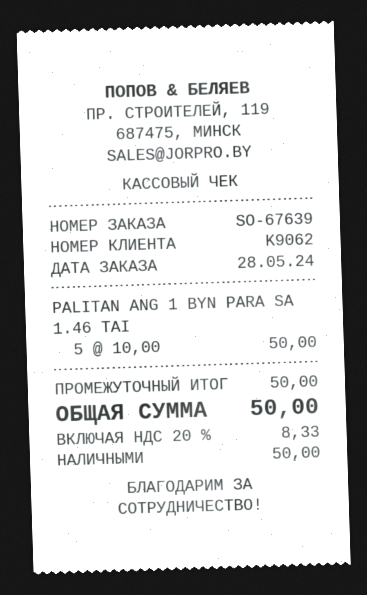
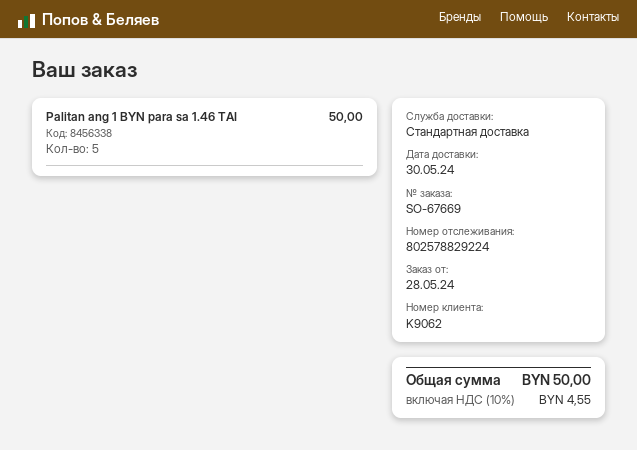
order number: SO-67639 -> SO-67669
tax: 20% = 8.33 -> 10% = 4.55

